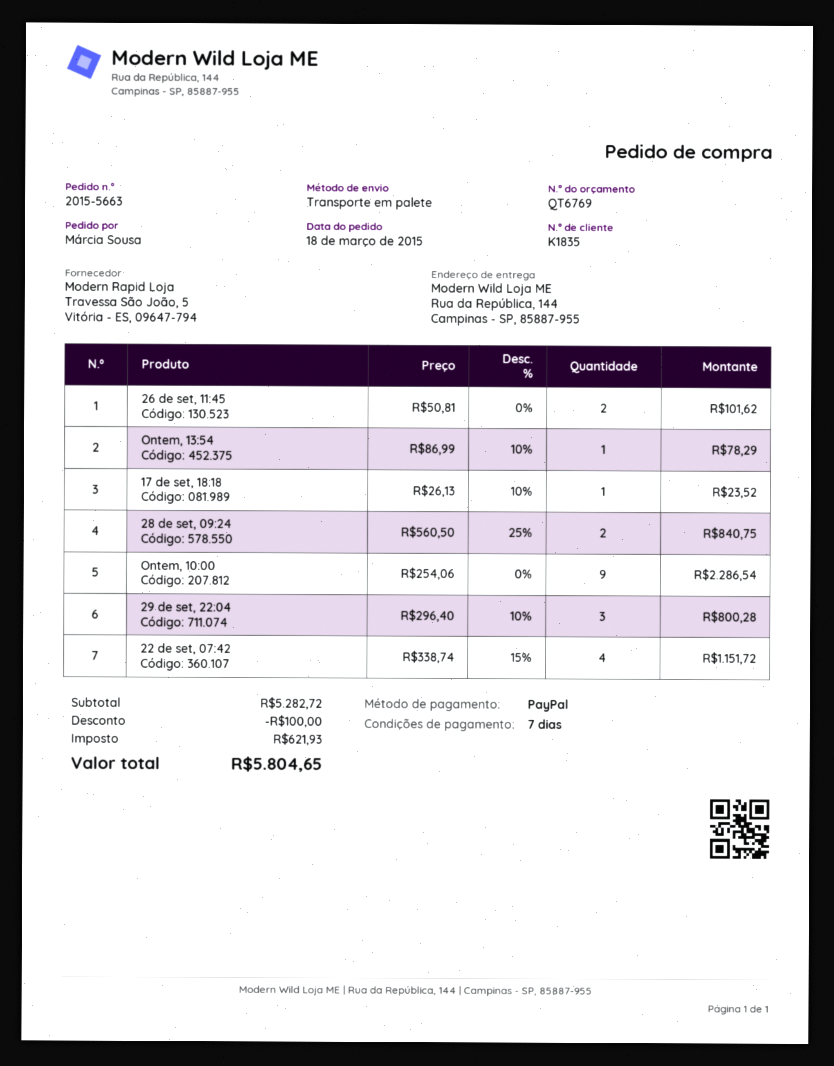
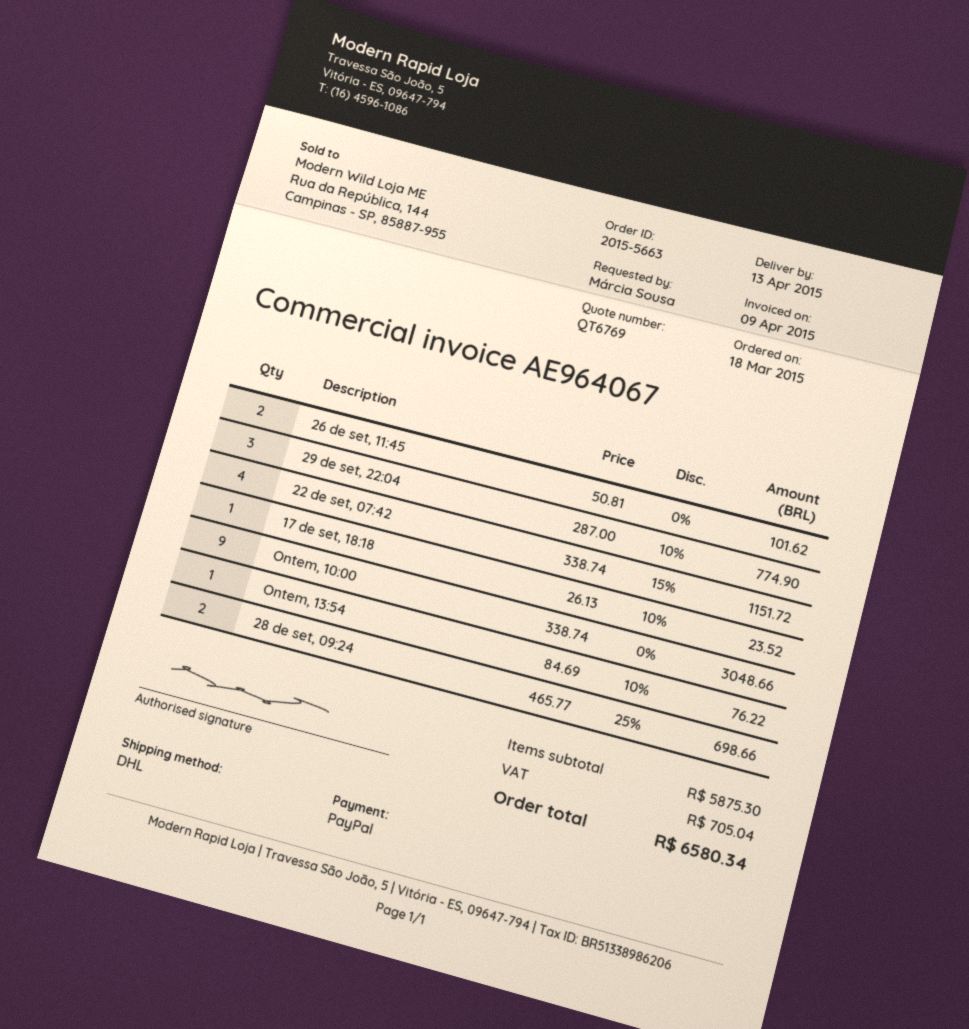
shipping method: pallet freight -> DHL
Ontem, 13:54: 1 x 86.99 - 10% = 78.29 -> 1 x 84.69 - 10% = 76.22
28 de set, 09:24: 2 x 560.50 - 25% = 840.75 -> 2 x 465.77 - 25% = 698.66
Ontem, 10:00: 9 x 254.06 = 2286.54 -> 9 x 338.74 = 3048.66
29 de set, 22:04: 3 x 296.40 - 10% = 800.28 -> 3 x 287.00 - 10% = 774.90
subtotal: 5282.72 -> 5875.30
discount: 100.00 -> none
tax: 621.93 -> 705.04
total: 5804.65 -> 6580.34

